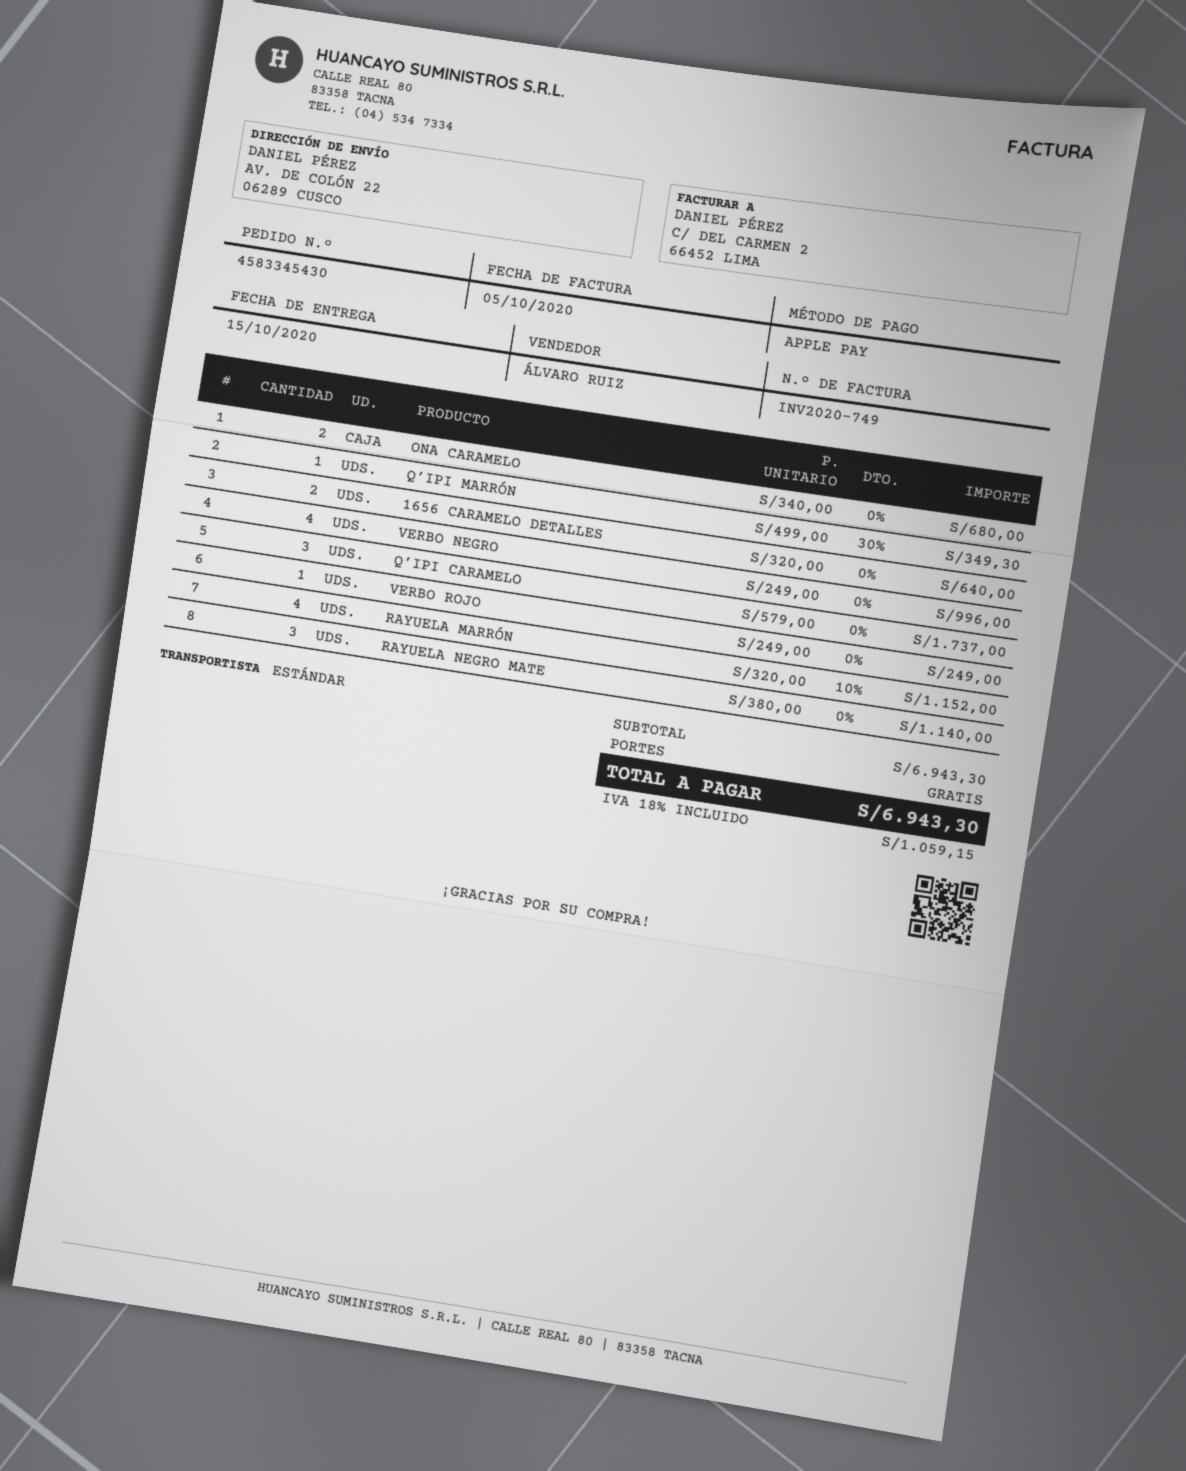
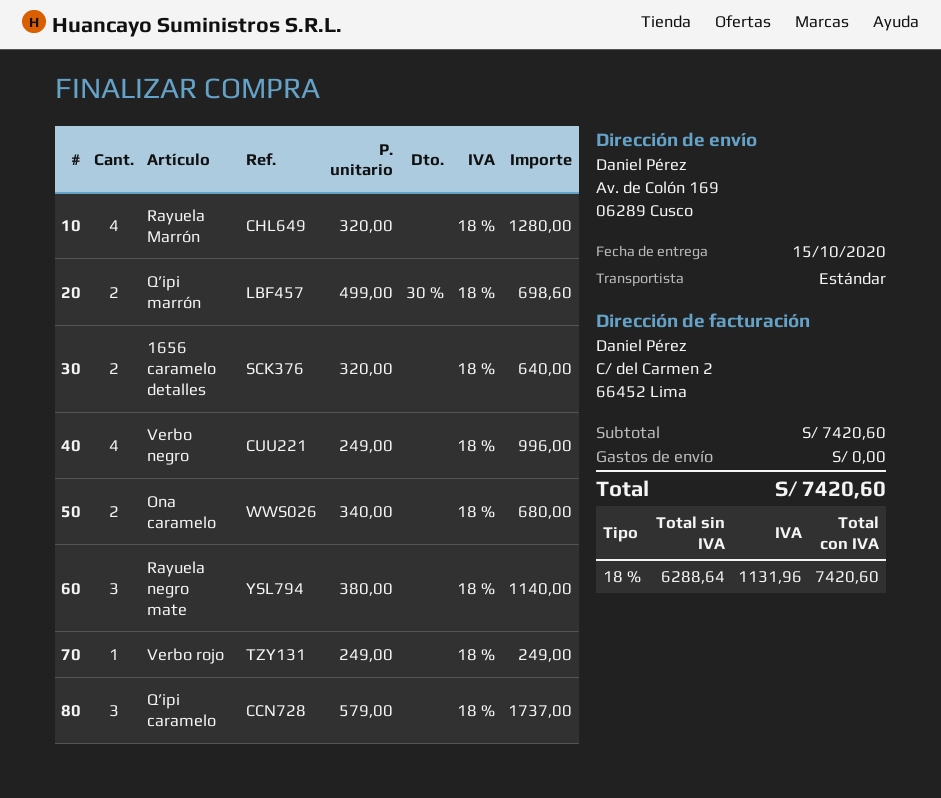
ship to: AV. DE COLÓN 22, 06289 CUSCO -> Av. de Colón 169, 06289 Cusco
Q’IPI MARRÓN: 1 x 499.00 - 30% = 349.30 -> 2 x 499.00 - 30% = 698.60
RAYUELA MARRÓN: 4 x 320.00 - 10% = 1152.00 -> 4 x 320.00 = 1280.00
subtotal: 6943.30 -> 7420.60
tax: 18% = 1059.15 -> 18% = 1131.96
total: 6943.30 -> 7420.60

